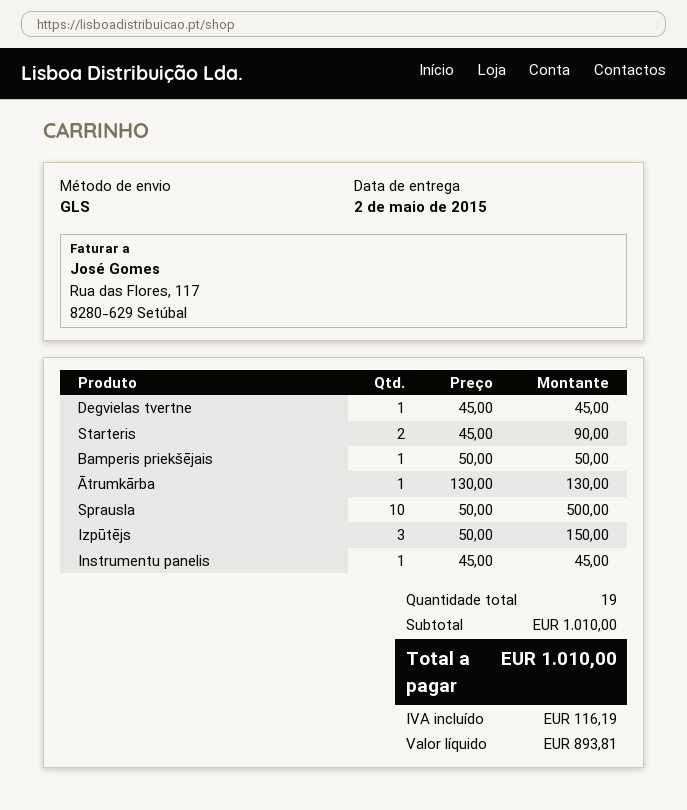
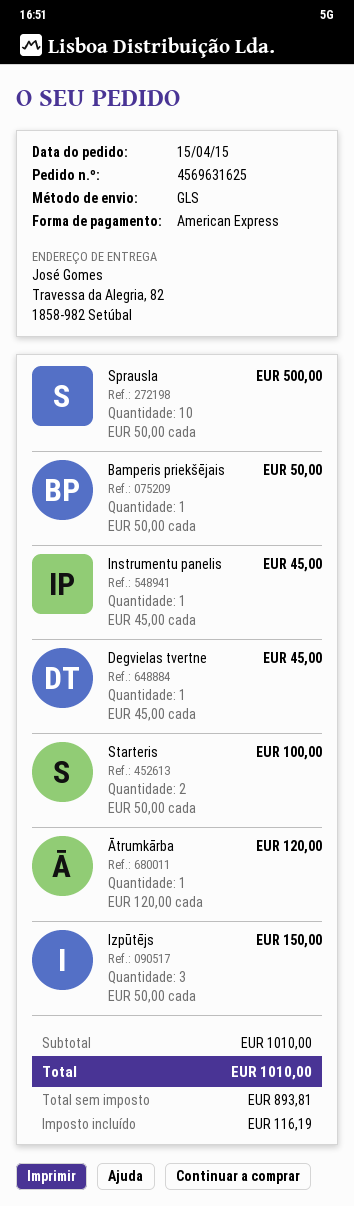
Starteris: 2 x 45.00 = 90.00 -> 2 x 50.00 = 100.00
Ātrumkārba: 1 x 130.00 = 130.00 -> 1 x 120.00 = 120.00

